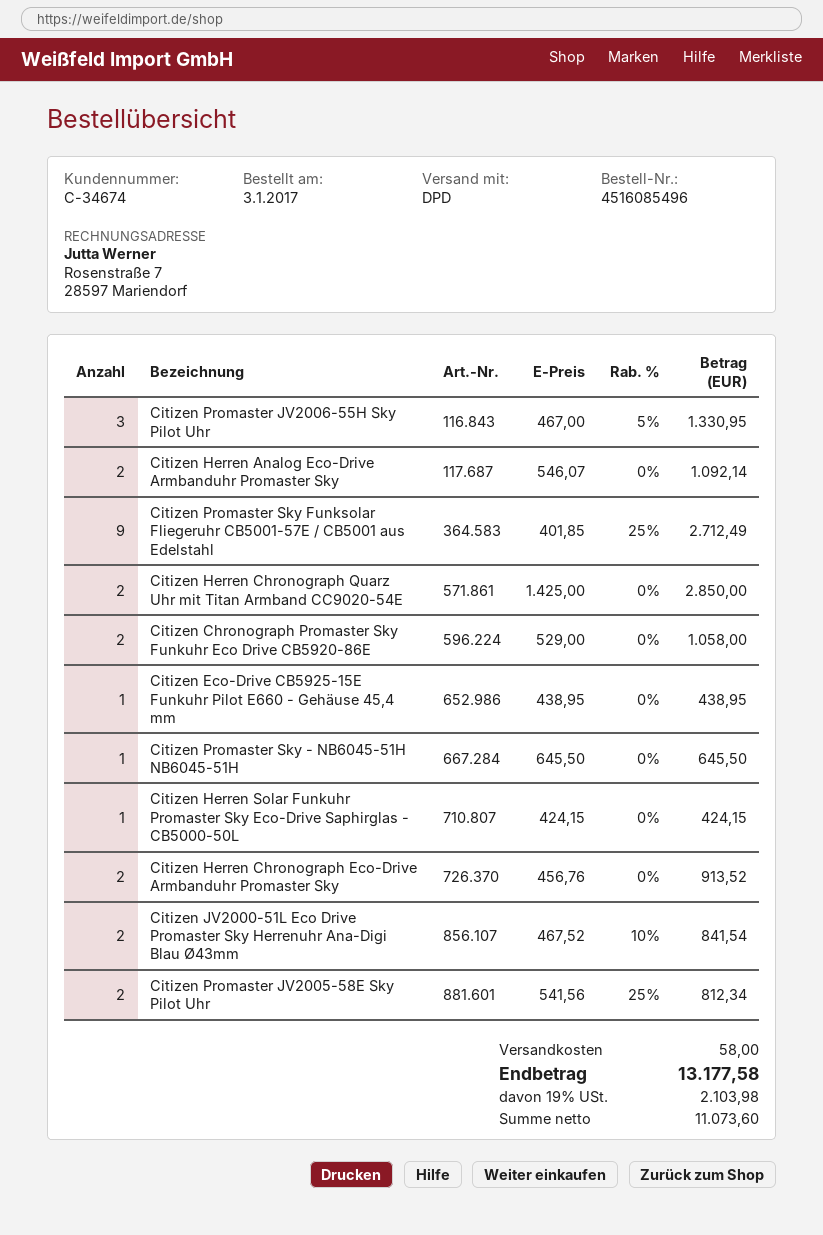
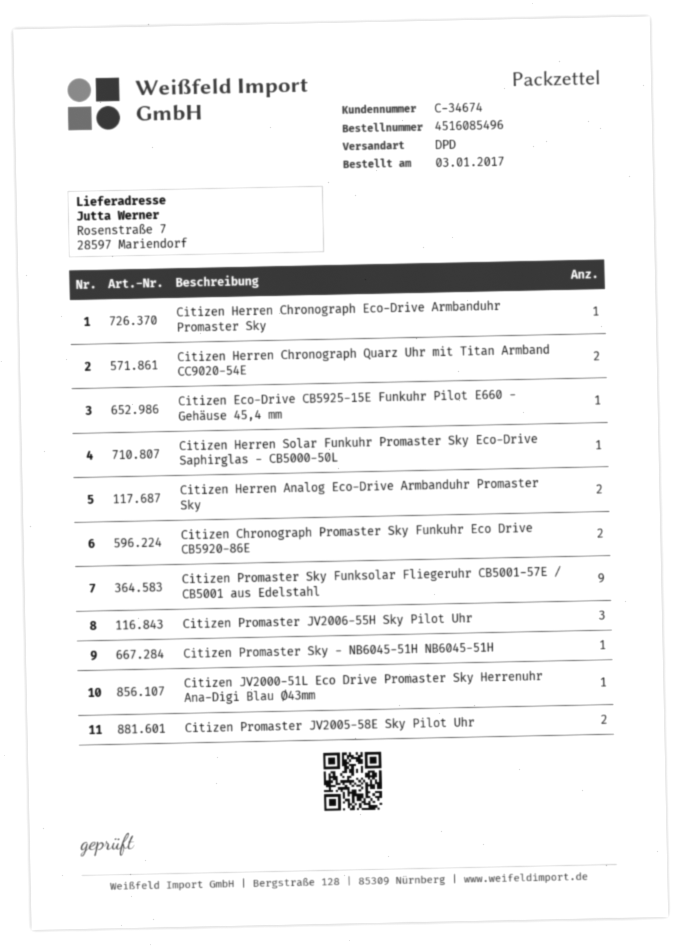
Citizen Herren Chronograph Eco-Drive Armbanduhr Promaster Sky: 2 -> 1
Citizen JV2000-51L Eco Drive Promaster Sky Herrenuhr Ana-Digi Blau Ø43mm: 2 -> 1

